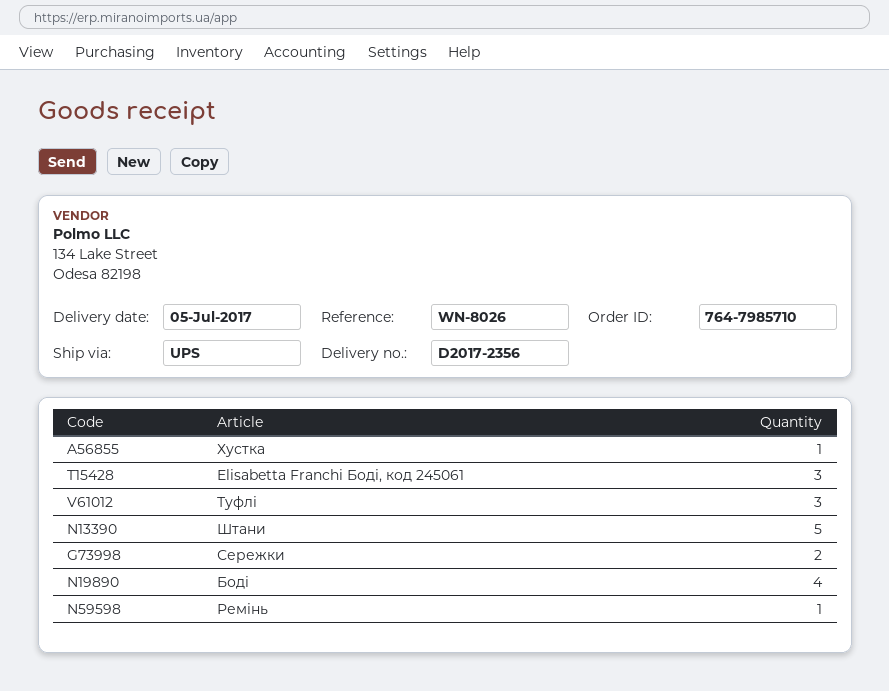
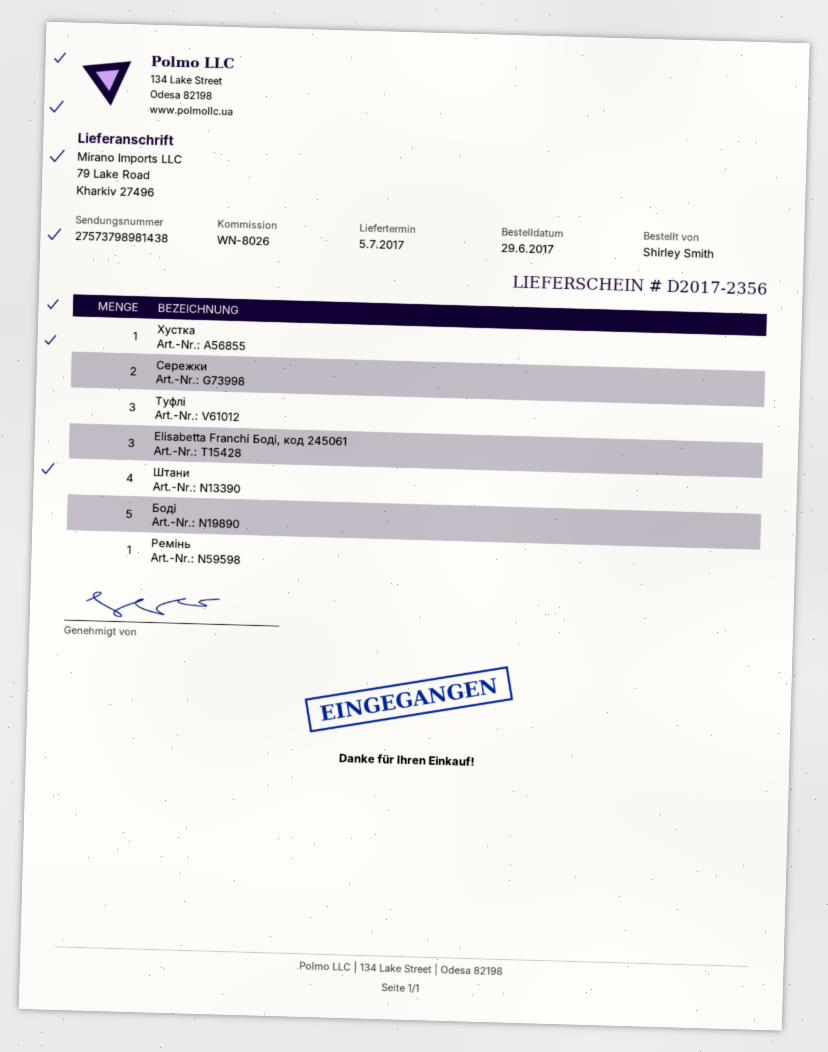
Штани: 5 -> 4
Боді: 4 -> 5

